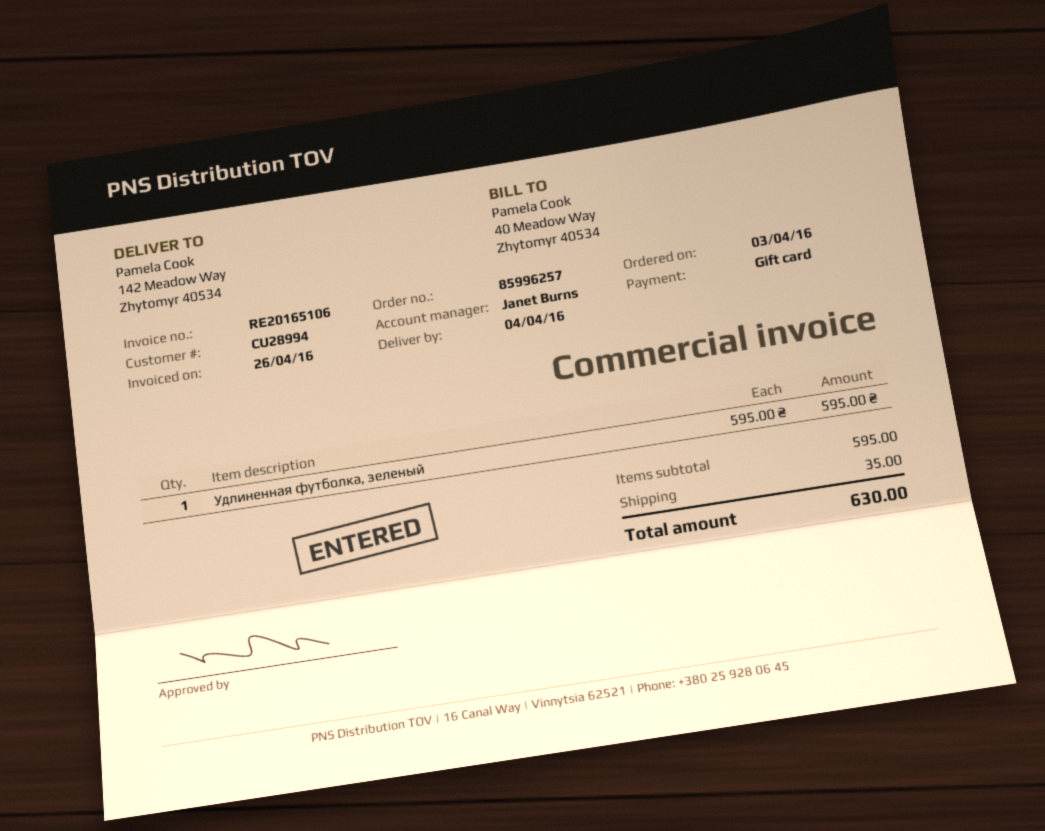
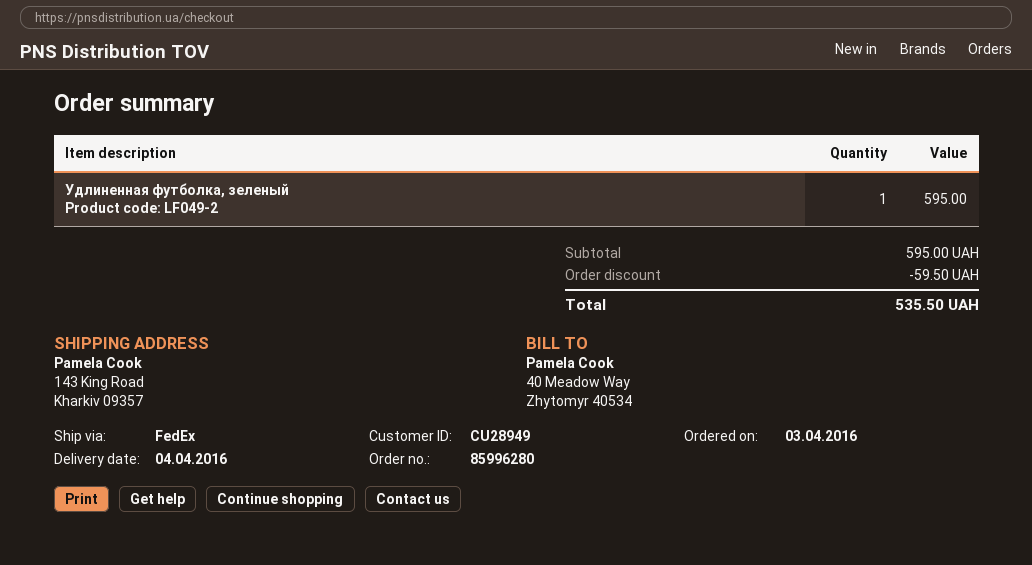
order number: 85996257 -> 85996280
customer number: CU28994 -> CU28949
ship to: 142 Meadow Way, Zhytomyr 40534 -> 143 King Road, Kharkiv 09357
discount: none -> 59.50
shipping: 35.00 -> none
total: 630.00 -> 535.50

